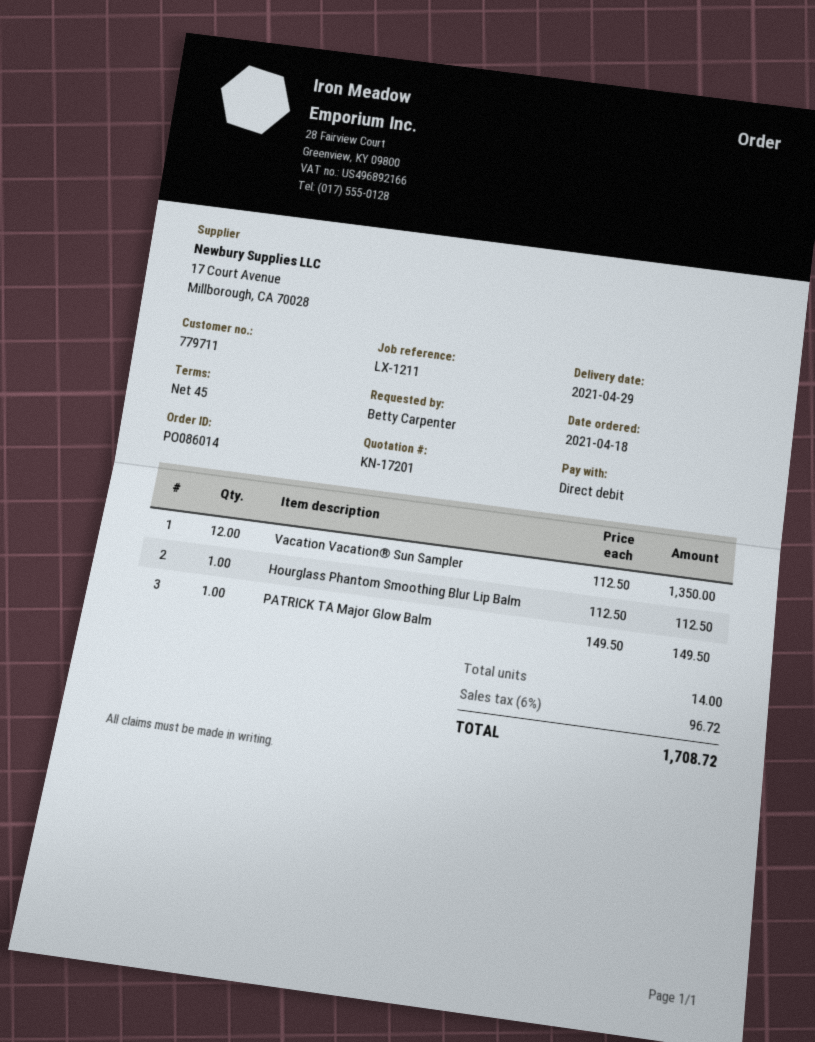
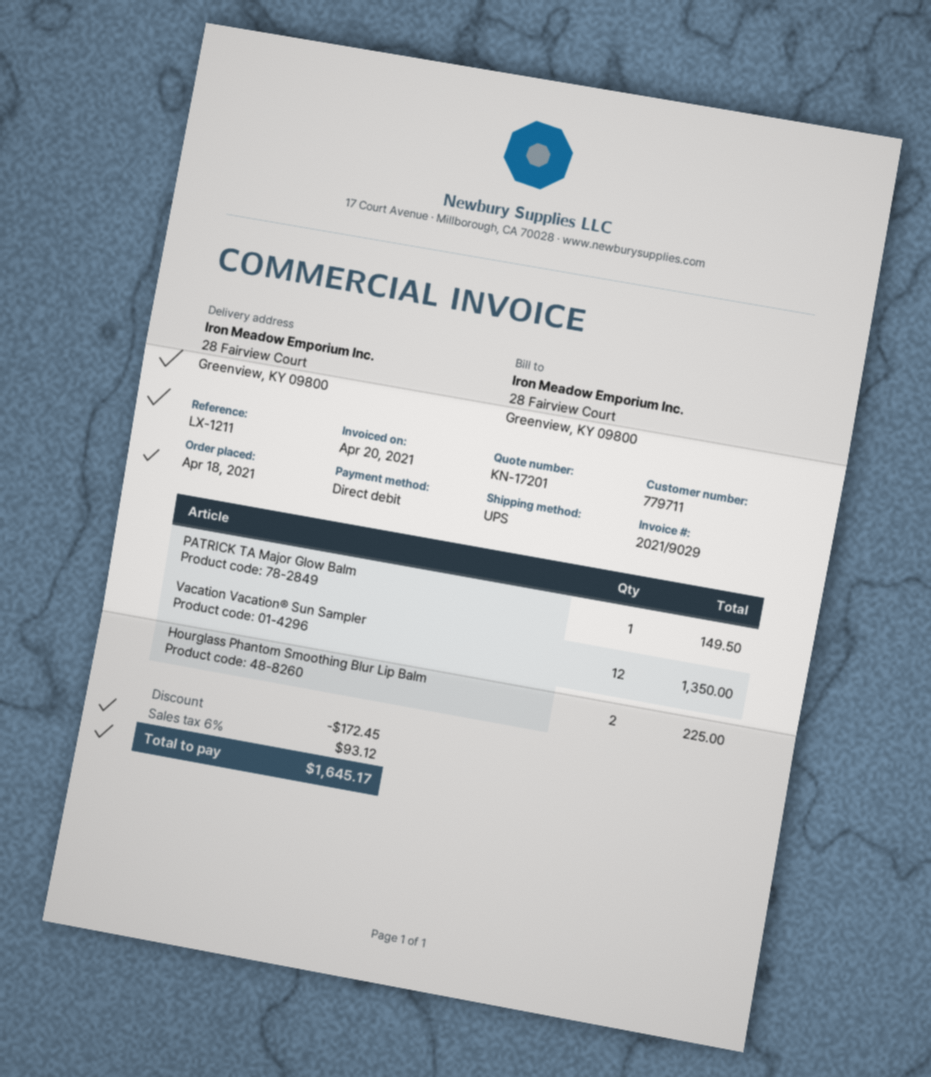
Hourglass Phantom Smoothing Blur Lip Balm: 1 for 112.50 -> 2 for 225.00
discount: none -> 172.45
tax: 6% = 96.72 -> 6% = 93.12
total: 1708.72 -> 1645.17

